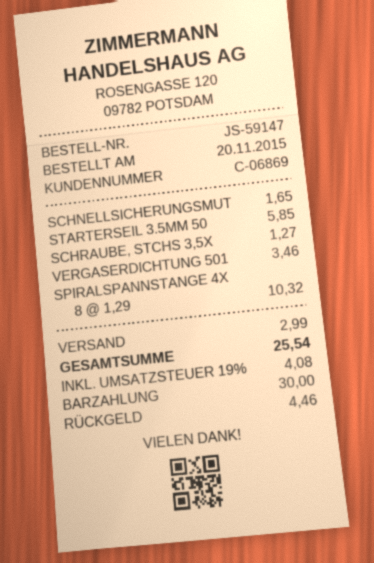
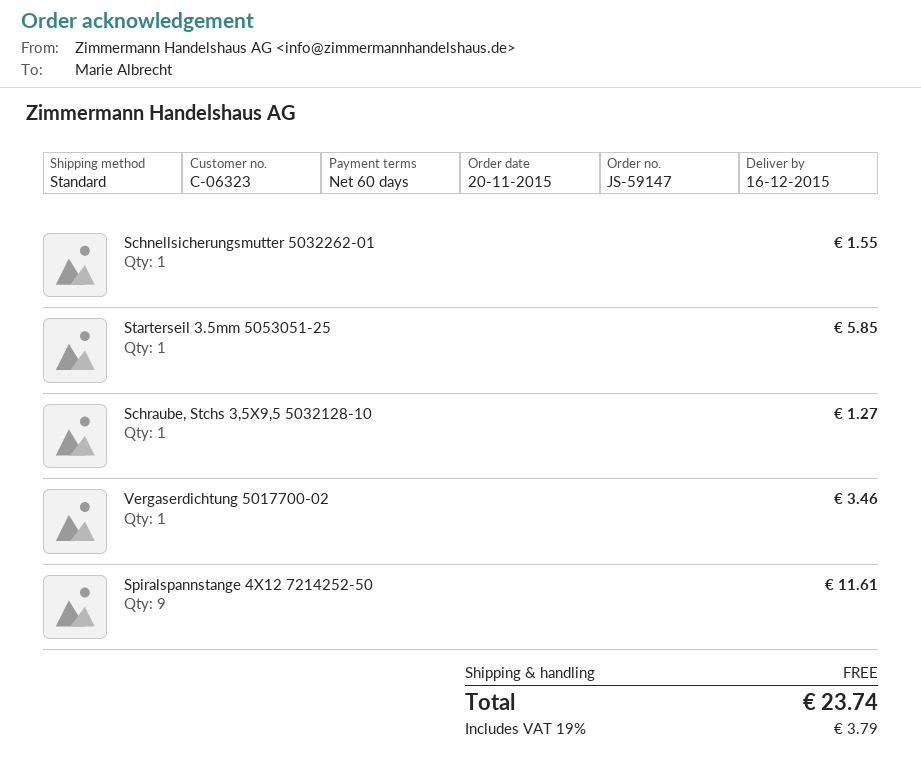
customer number: C-06869 -> C-06323
SCHNELLSICHERUNGSMUT: 1 for 1.65 -> 1 for 1.55
SPIRALSPANNSTANGE 4X: 8 for 10.32 -> 9 for 11.61
shipping: 2.99 -> 0.00
tax: 19% = 4.08 -> 19% = 3.79
total: 25.54 -> 23.74

